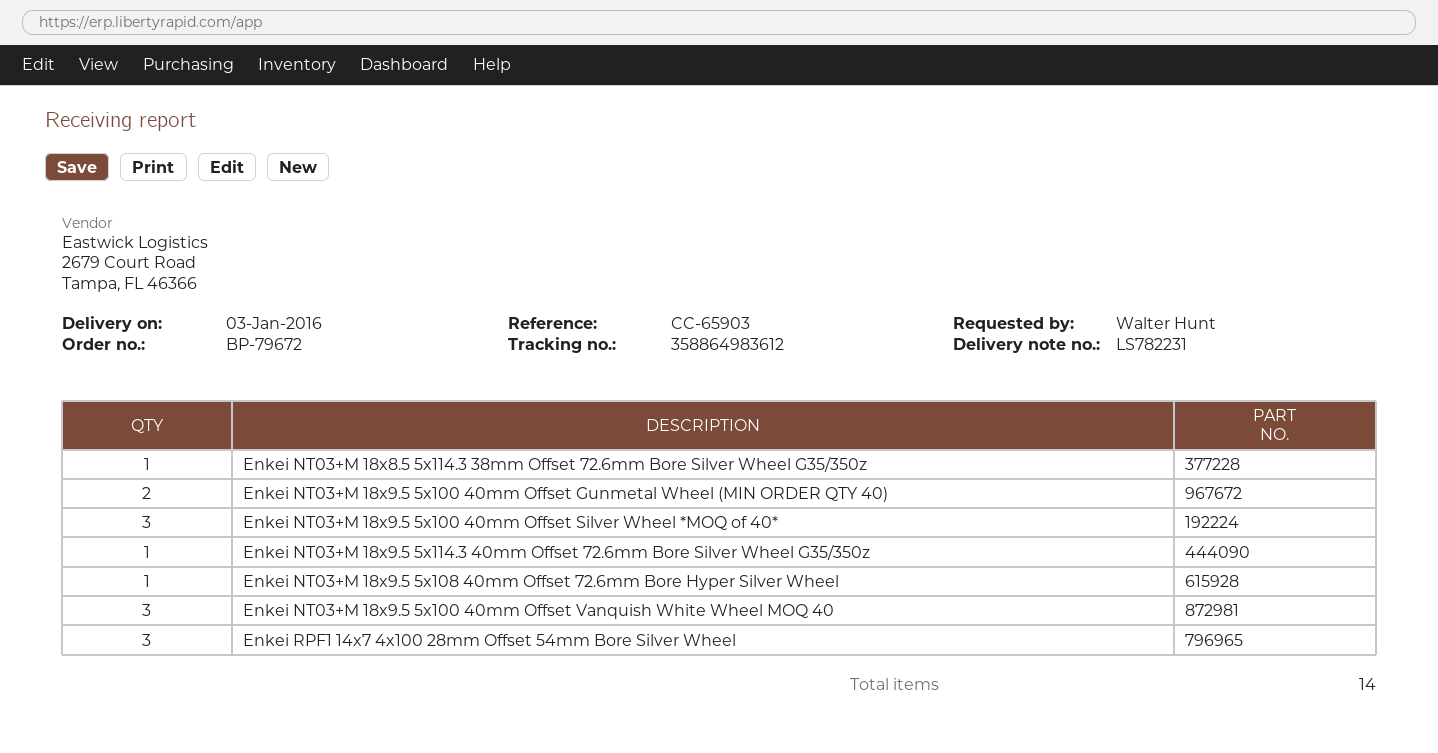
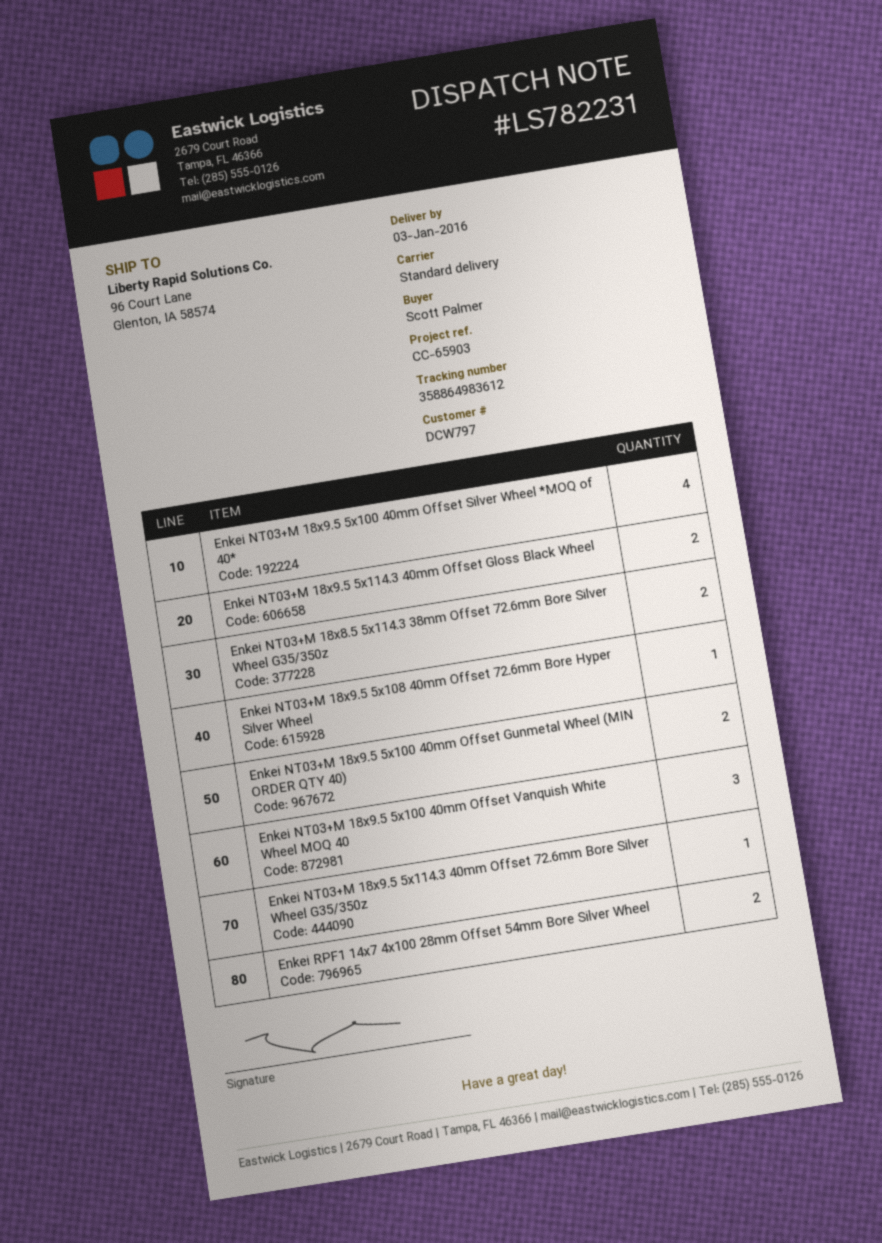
ordered by: Walter Hunt -> Scott Palmer
Enkei NT03+M 18x8.5 5x114.3 38mm Offset 72.6mm Bore Silver Wheel G35/350z: 1 -> 2
Enkei NT03+M 18x9.5 5x100 40mm Offset Silver Wheel *MOQ of 40*: 3 -> 4
Enkei RPF1 14x7 4x100 28mm Offset 54mm Bore Silver Wheel: 3 -> 2
Enkei NT03+M 18x9.5 5x114.3 40mm Offset Gloss Black Wheel: none -> 2

